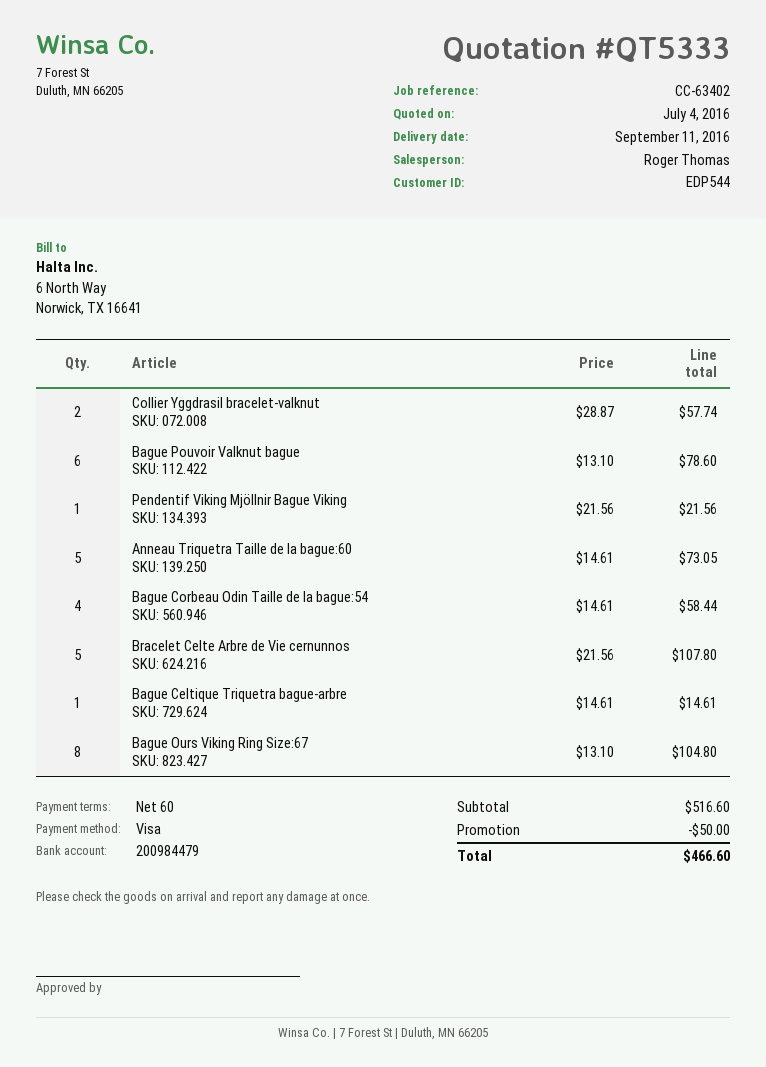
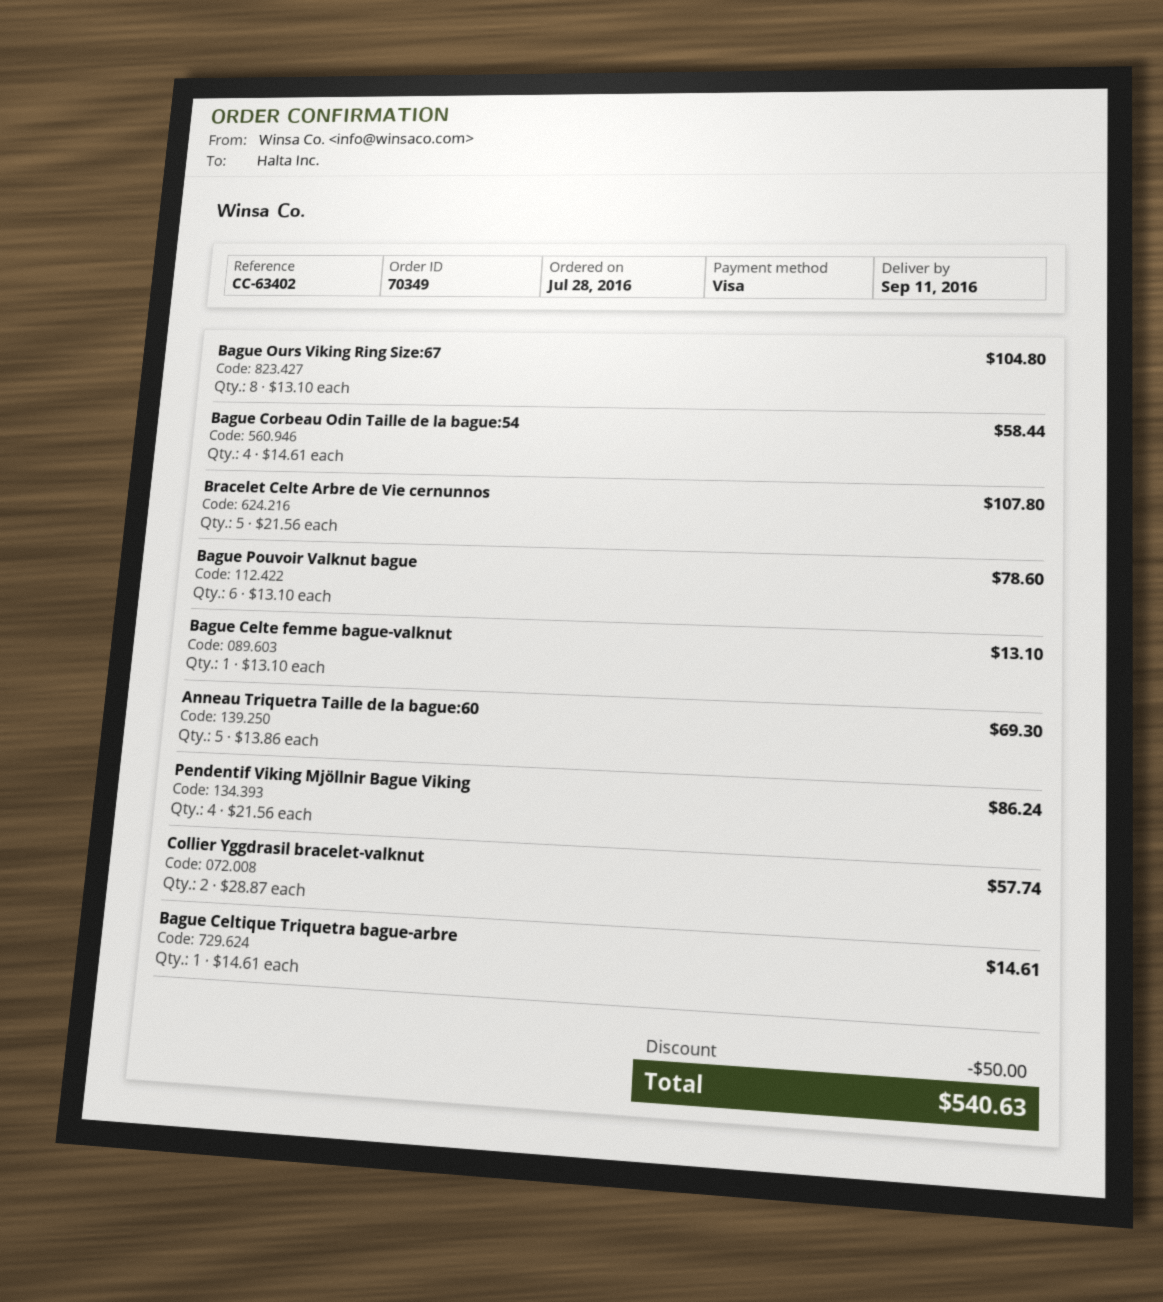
Pendentif Viking Mjöllnir Bague Viking: 1 x 21.56 = 21.56 -> 4 x 21.56 = 86.24
Anneau Triquetra Taille de la bague:60: 5 x 14.61 = 73.05 -> 5 x 13.86 = 69.30
Bague Celte femme bague-valknut: none -> 1 x 13.10 = 13.10
total: 466.60 -> 540.63

